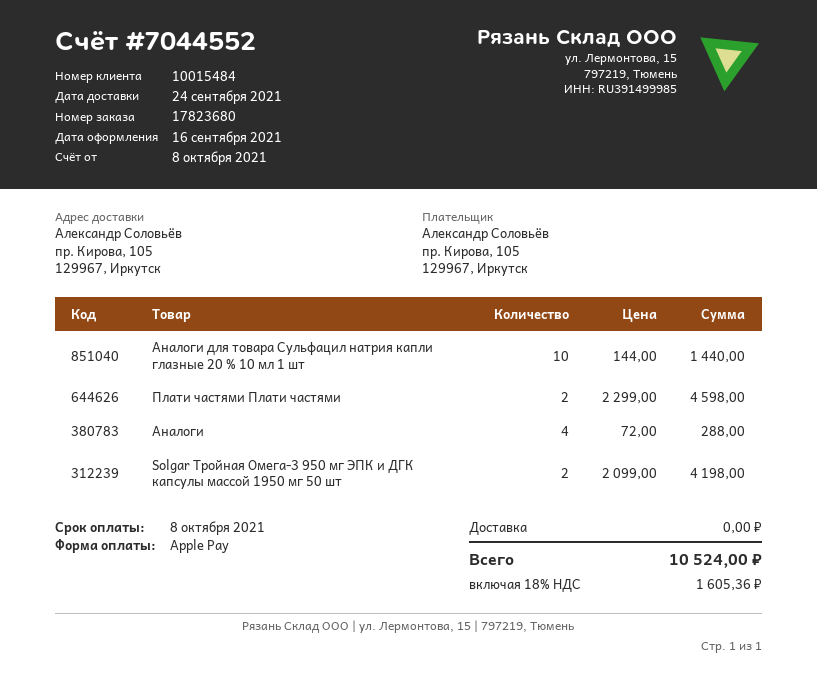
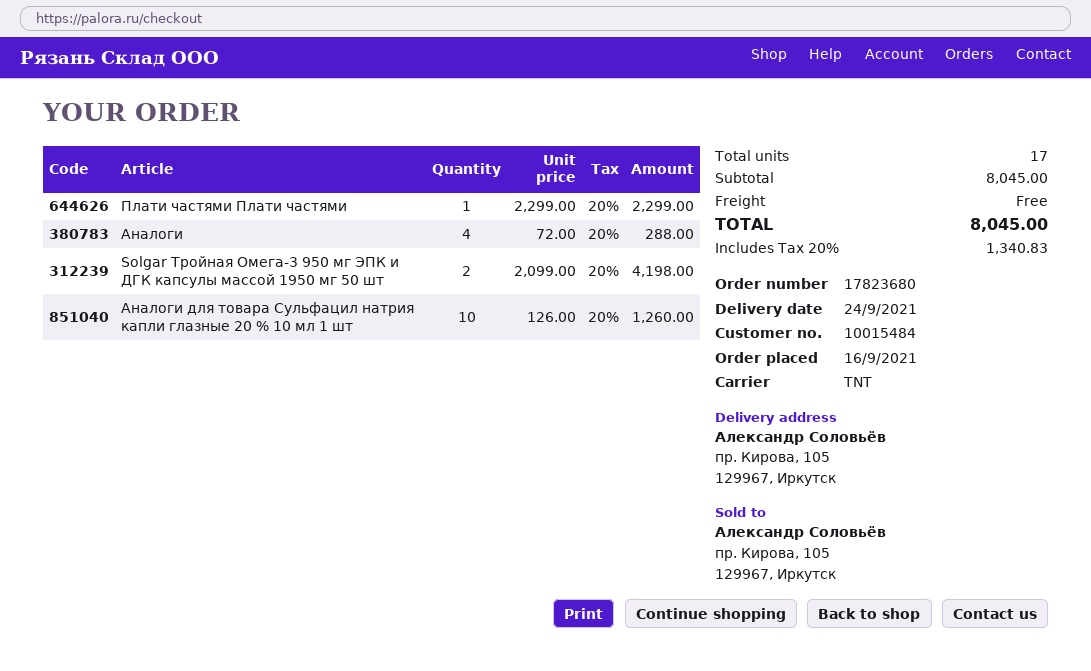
Аналоги для товара Сульфацил натрия капли глазные 20 % 10 мл 1 шт: 10 x 144.00 = 1440.00 -> 10 x 126.00 = 1260.00
Плати частями Плати частями: 2 x 2299.00 = 4598.00 -> 1 x 2299.00 = 2299.00
tax: 18% = 1605.36 -> 20% = 1340.83
total: 10524.00 -> 8045.00

